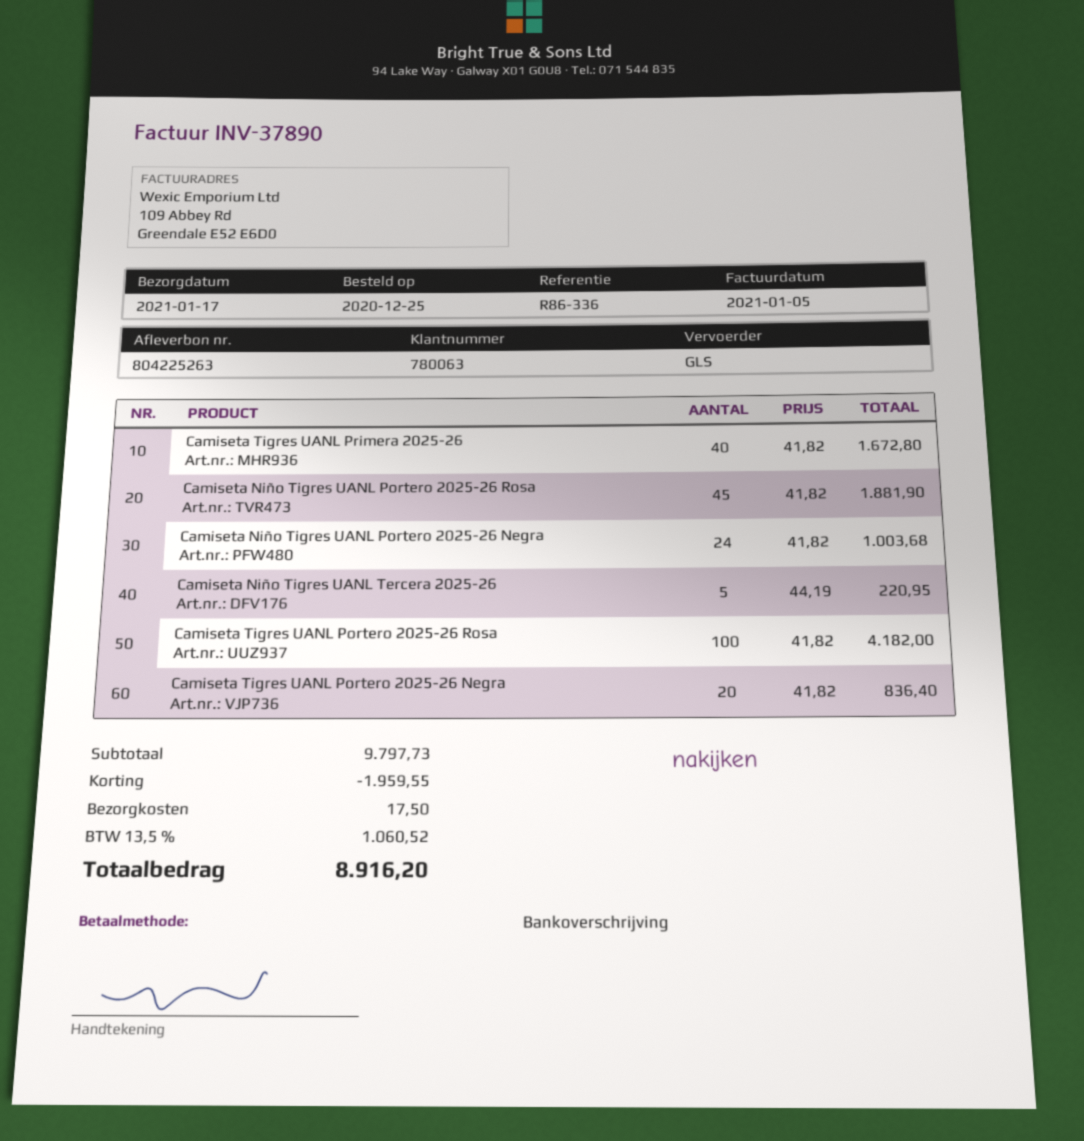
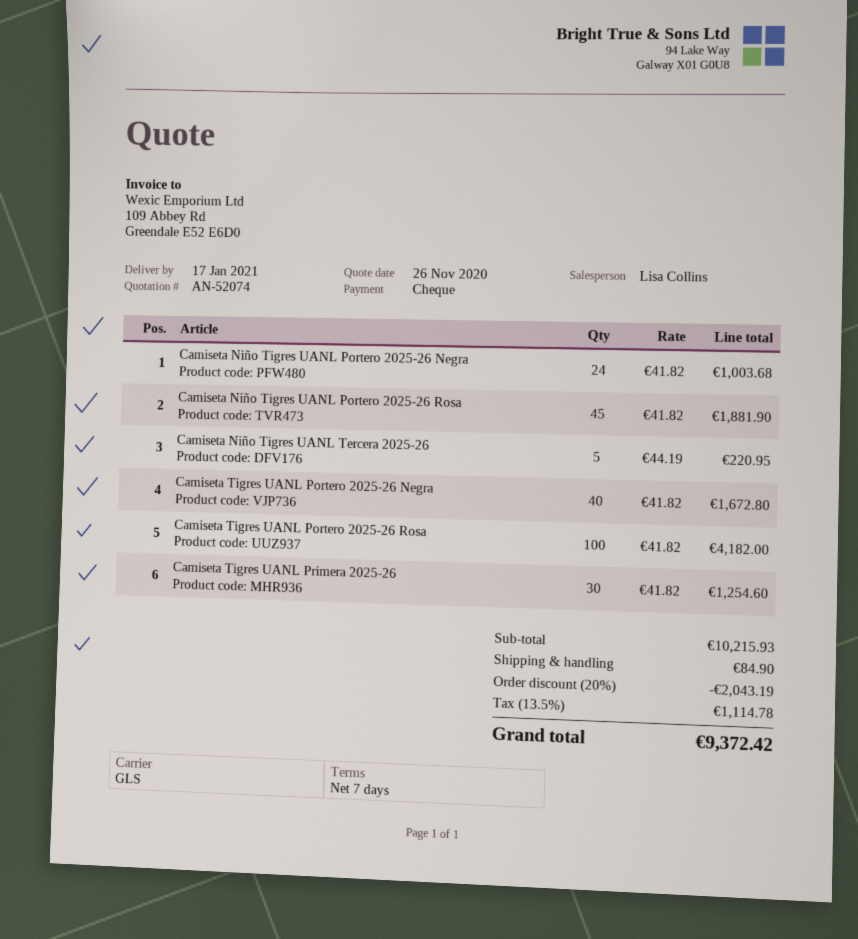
payment method: bank transfer -> cheque
Camiseta Tigres UANL Primera 2025-26: 40 x 41.82 = 1672.80 -> 30 x 41.82 = 1254.60
Camiseta Tigres UANL Portero 2025-26 Negra: 20 x 41.82 = 836.40 -> 40 x 41.82 = 1672.80
subtotal: 9797.73 -> 10215.93
discount: 1959.55 -> 2043.19
shipping: 17.50 -> 84.90
tax: 13.5% = 1060.52 -> 13.5% = 1114.78
total: 8916.20 -> 9372.42

